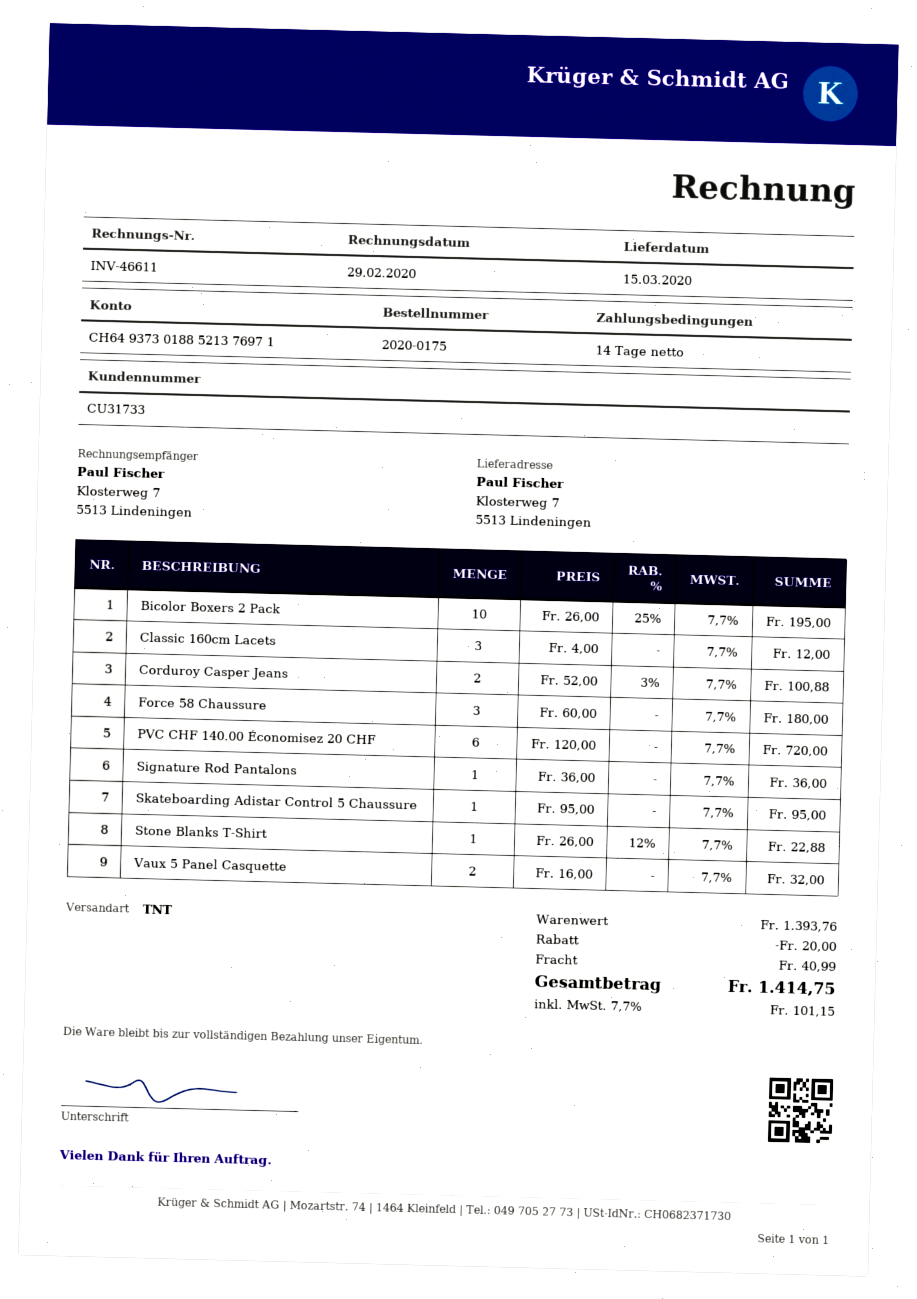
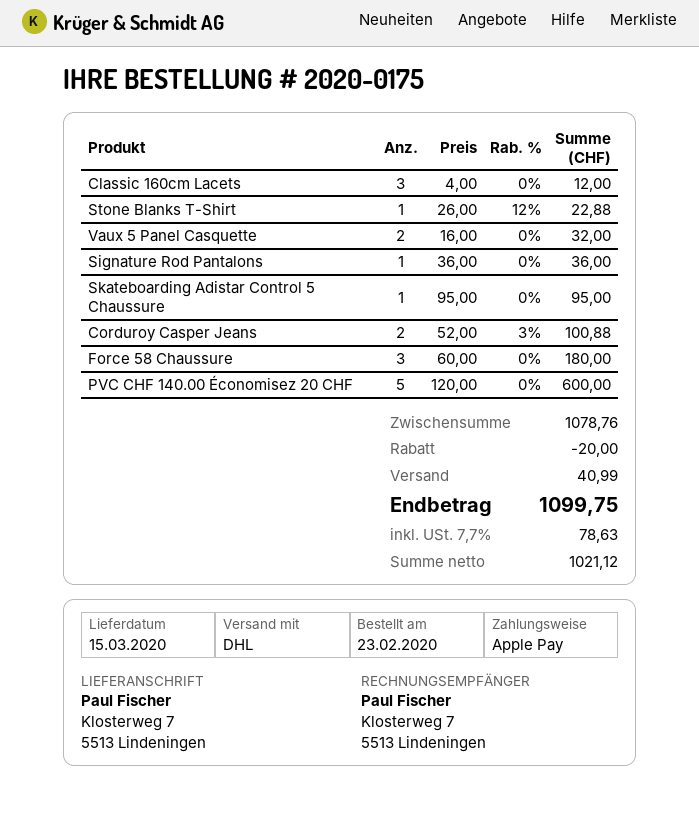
shipping method: TNT -> DHL
Bicolor Boxers 2 Pack: 10 x 26.00 - 25% = 195.00 -> none
PVC CHF 140.00 Économisez 20 CHF: 6 x 120.00 = 720.00 -> 5 x 120.00 = 600.00
subtotal: 1393.76 -> 1078.76
tax: 7.7% = 101.15 -> 7.7% = 78.63
total: 1414.75 -> 1099.75

